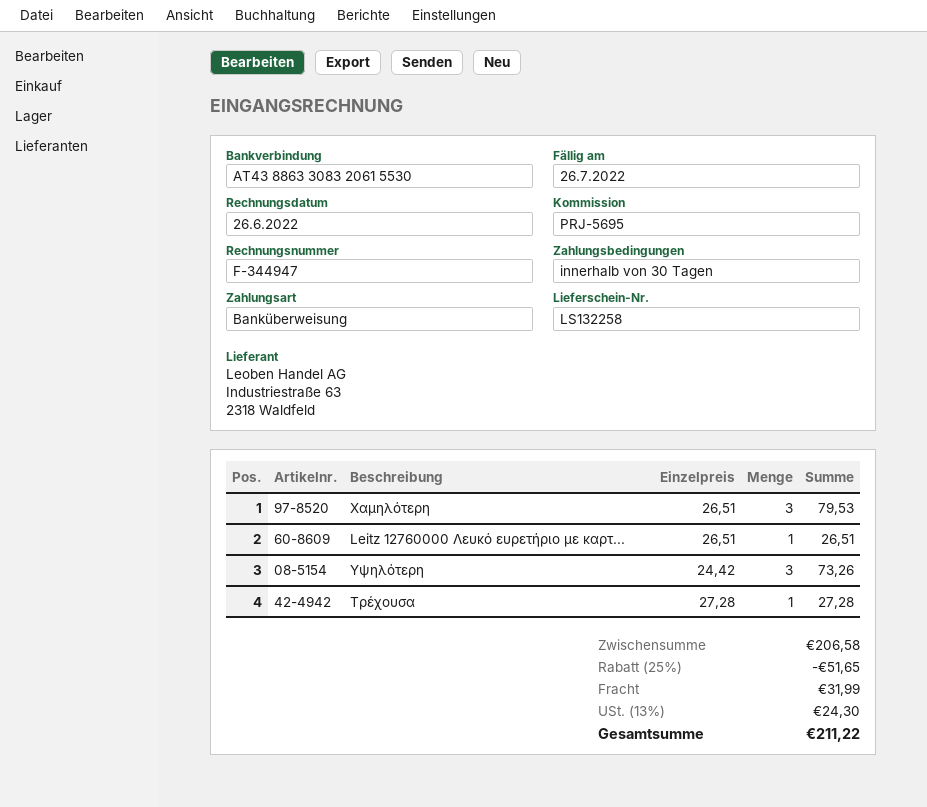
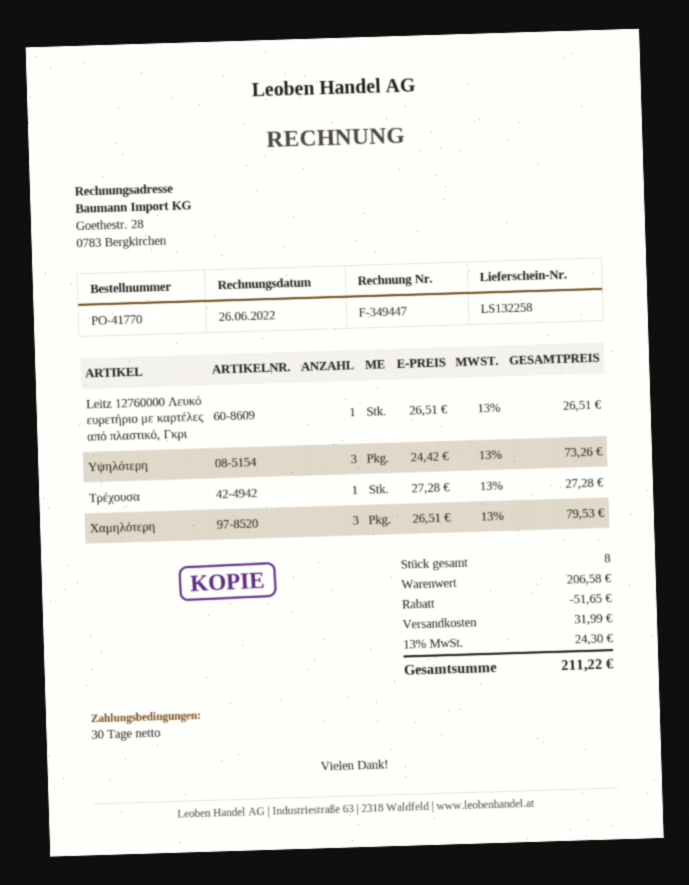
invoice number: F-344947 -> F-349447

